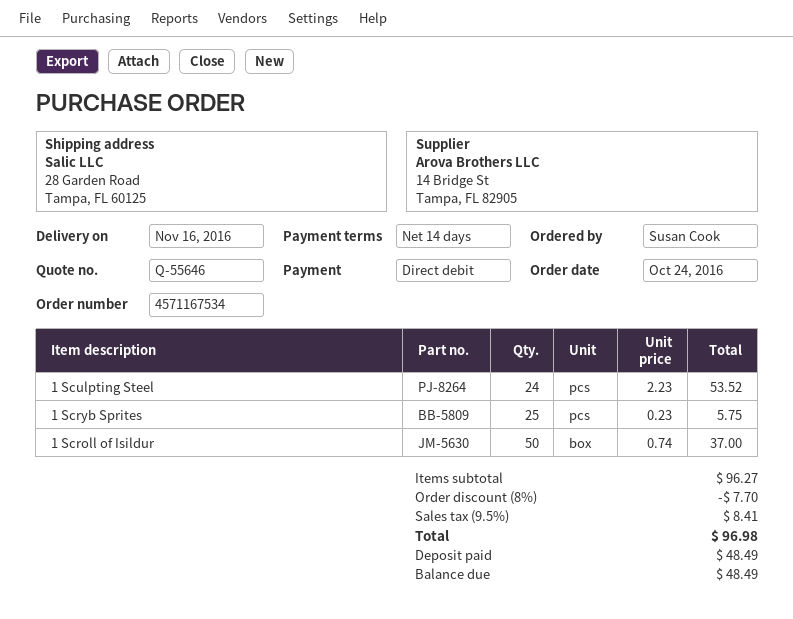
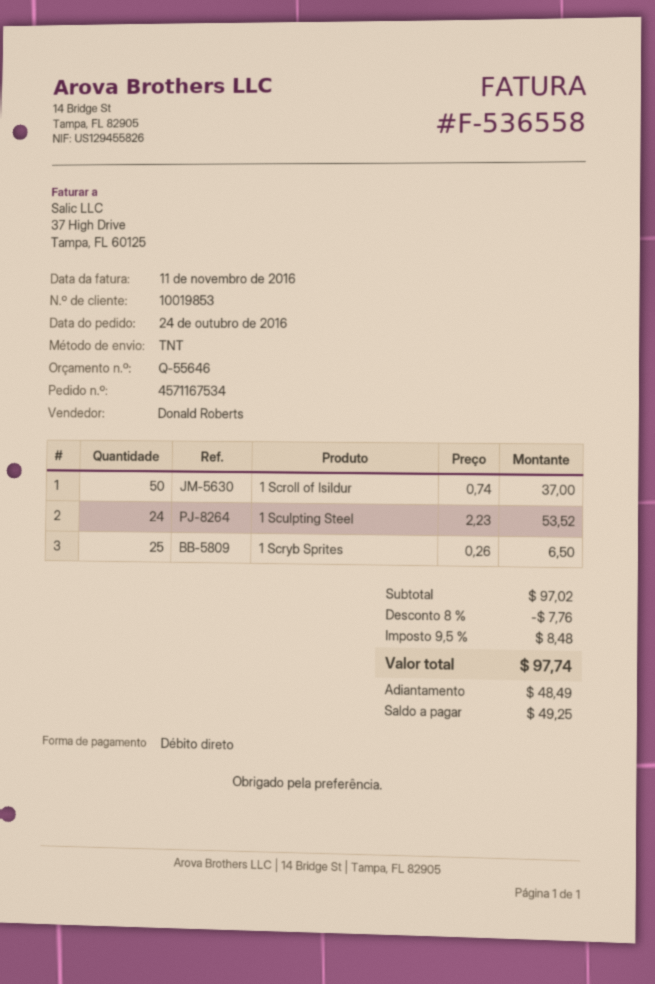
1 Scryb Sprites: 25 x 0.23 = 5.75 -> 25 x 0.26 = 6.50
subtotal: 96.27 -> 97.02
discount: 8% = 7.70 -> 8% = 7.76
tax: 9.5% = 8.41 -> 9.5% = 8.48
total: 96.98 -> 97.74
balance: 48.49 -> 49.25

